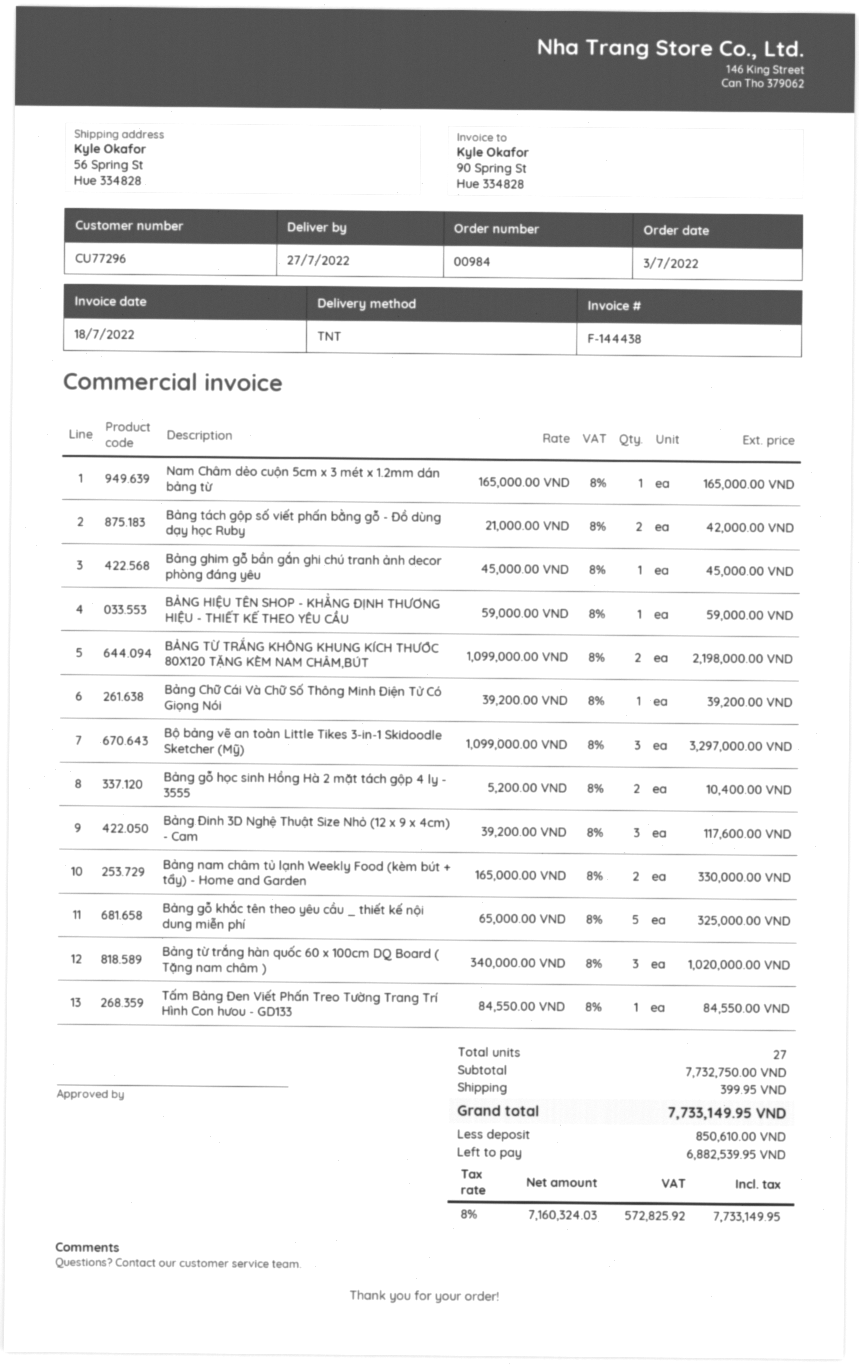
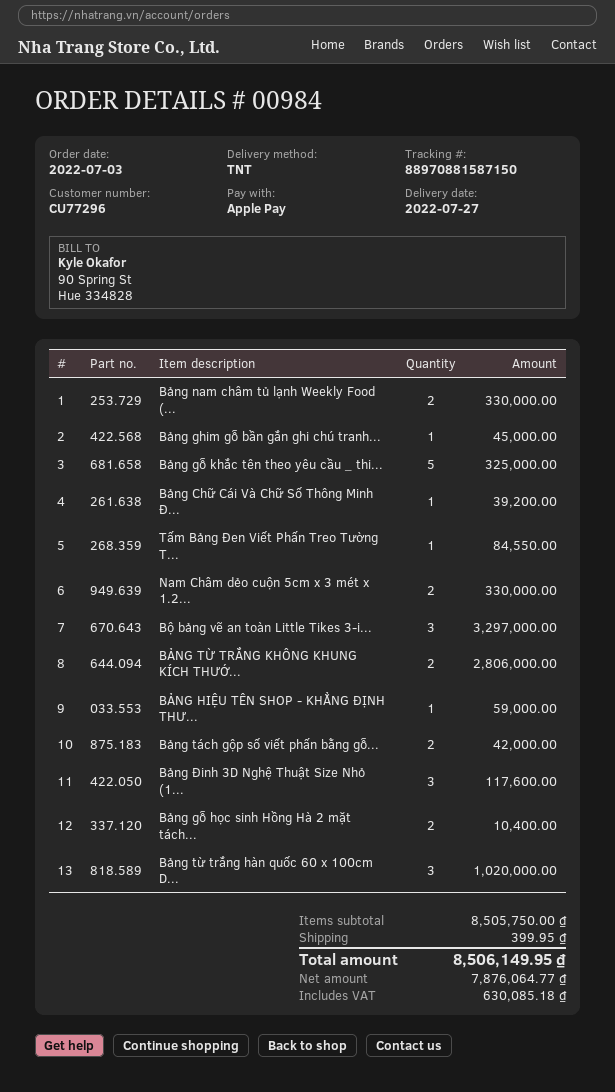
Nam Châm dẻo cuộn 5cm x 3 mét x 1.2mm dán bảng từ: 1 for 165000.00 -> 2 for 330000.00
BẢNG TỪ TRẮNG KHÔNG KHUNG KÍCH THƯỚC 80X120 TẶNG KÈM NAM CHÂM,BÚT: 2 for 2198000.00 -> 2 for 2806000.00
subtotal: 7732750.00 -> 8505750.00
net: 7160324.03 -> 7876064.77
tax: 572825.92 -> 630085.18
total: 7733149.95 -> 8506149.95

